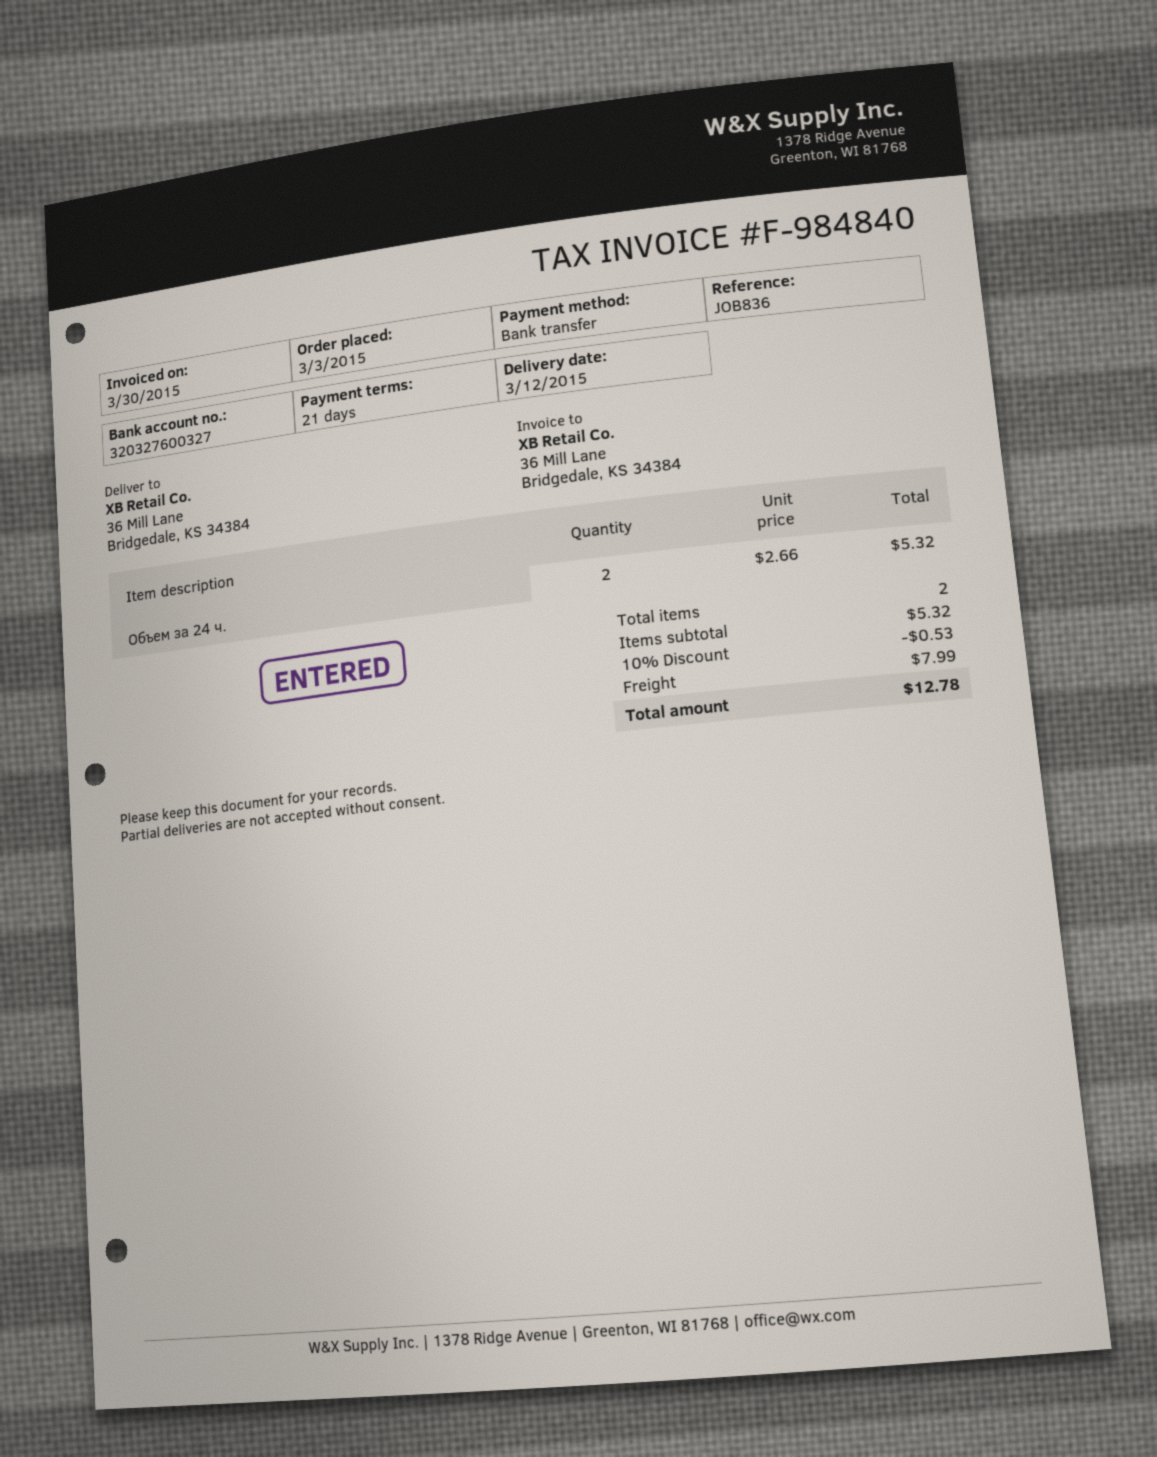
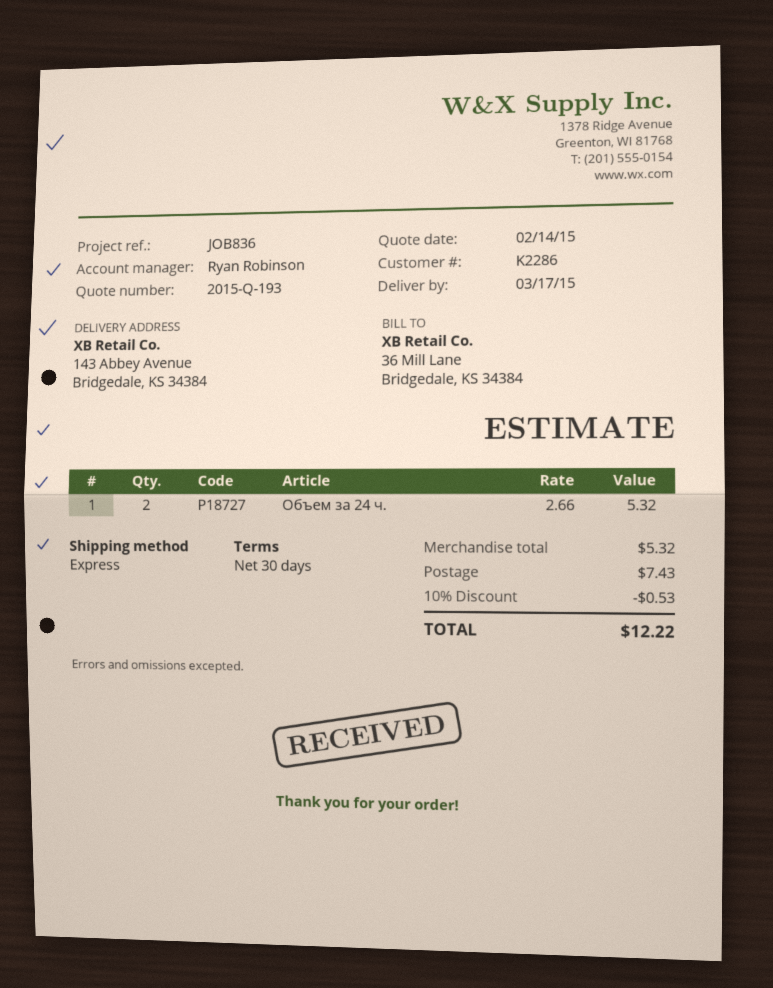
delivery date: 2015-03-12 -> 2015-03-17
payment terms: 21 days -> 30 days
ship to: 36 Mill Lane, Bridgedale, KS 34384 -> 143 Abbey Avenue, Bridgedale, KS 34384
shipping: 7.99 -> 7.43
total: 12.78 -> 12.22

